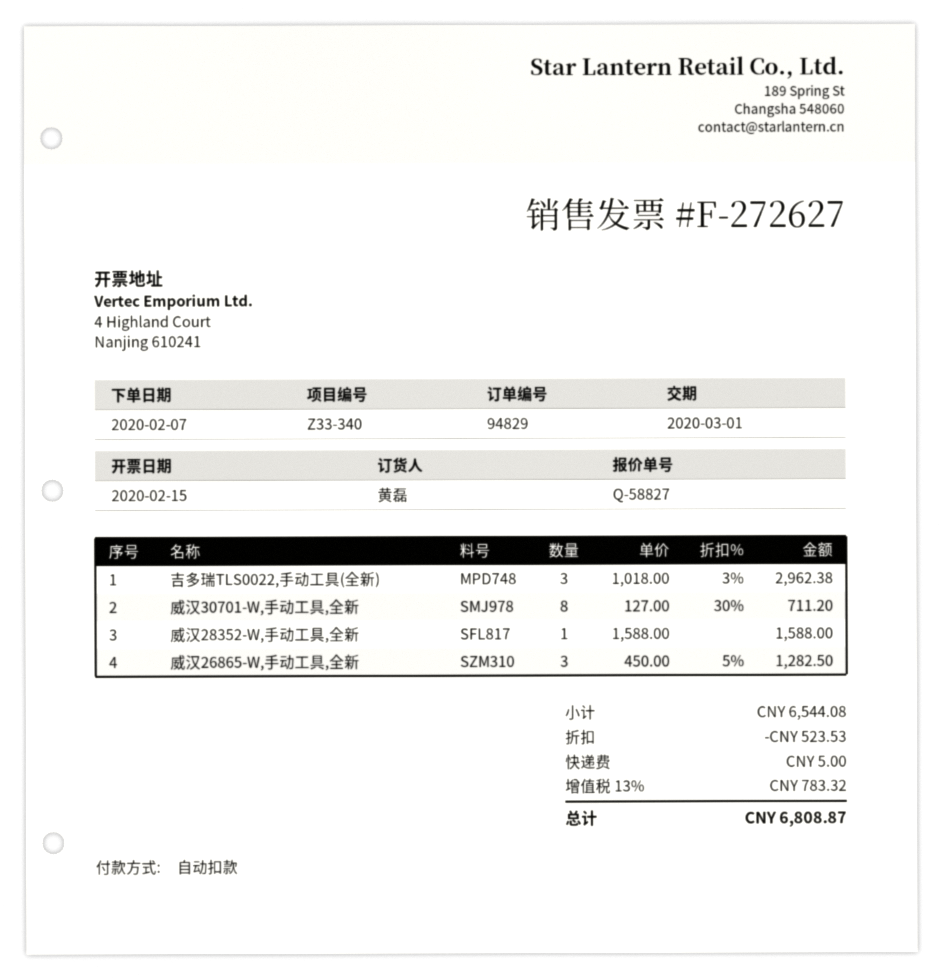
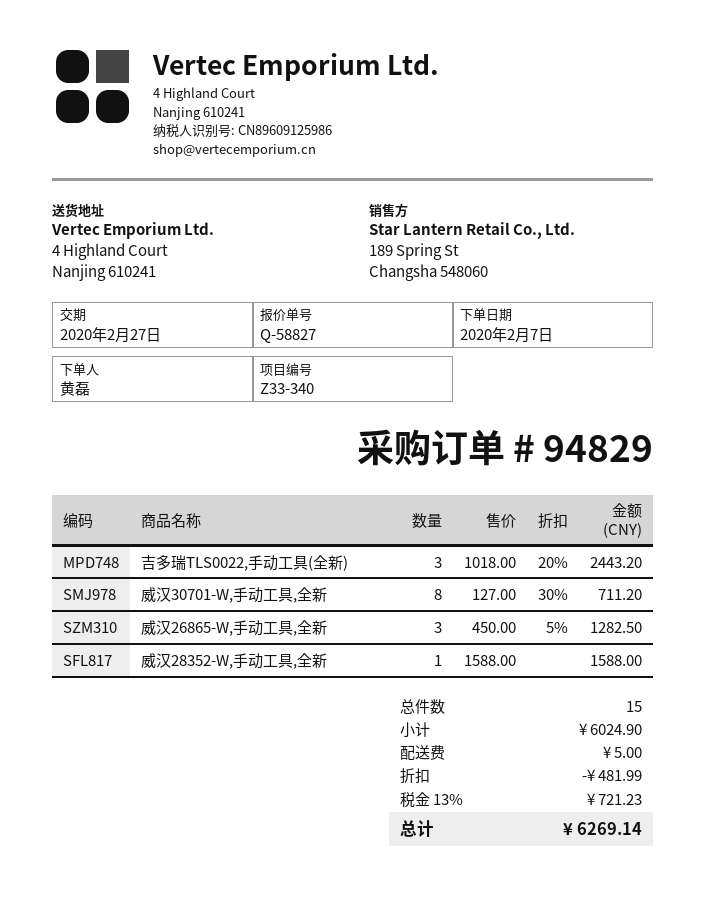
delivery date: 2020-03-01 -> 2020-02-27
吉多瑞TLS0022,手动工具(全新): 3 x 1018.00 - 3% = 2962.38 -> 3 x 1018.00 - 20% = 2443.20
subtotal: 6544.08 -> 6024.90
discount: 523.53 -> 481.99
tax: 13% = 783.32 -> 13% = 721.23
total: 6808.87 -> 6269.14

